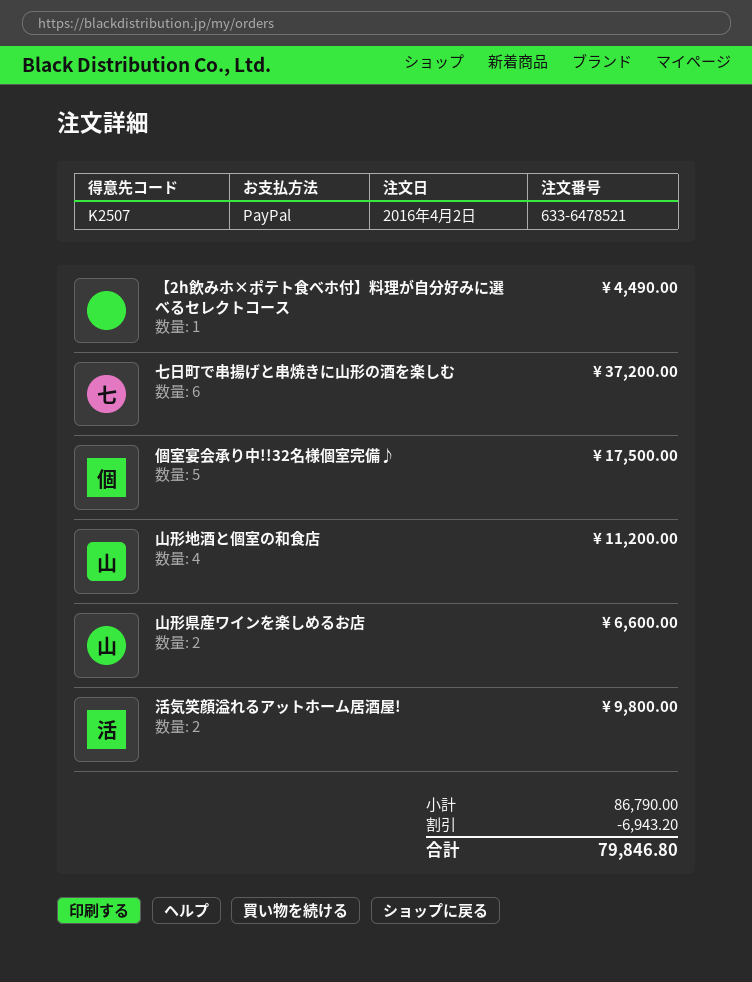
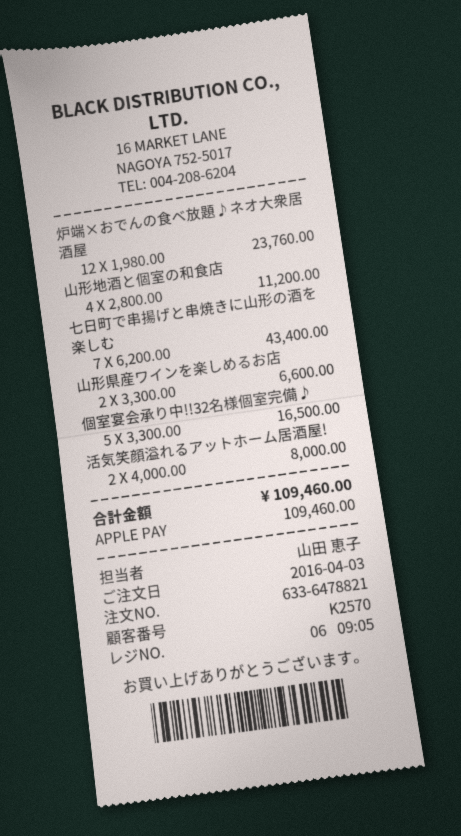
order number: 633-6478521 -> 633-6478821
order date: 2016-04-02 -> 2016-04-03
customer number: K2507 -> K2570
payment method: PayPal -> Apple Pay
【2h飲みホ×ポテト食べホ付】料理が自分好みに選べるセレクトコース: 1 for 4490.00 -> none
七日町で串揚げと串焼きに山形の酒を楽しむ: 6 for 37200.00 -> 7 for 43400.00
個室宴会承り中!!32名様個室完備♪: 5 for 17500.00 -> 5 for 16500.00
活気笑顔溢れるアットホーム居酒屋!: 2 for 9800.00 -> 2 for 8000.00
炉端×おでんの食べ放題♪ネオ大衆居酒屋: none -> 12 for 23760.00
discount: 6943.20 -> none
total: 79846.80 -> 109460.00

